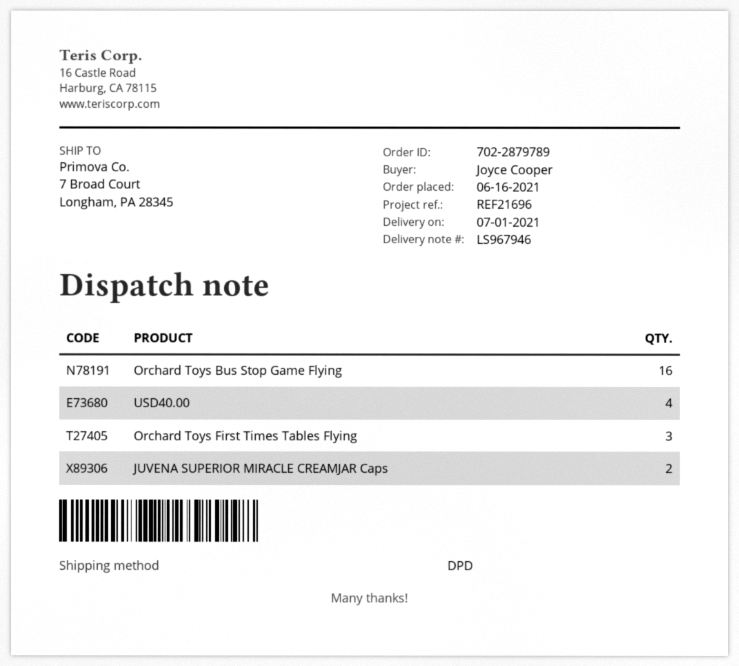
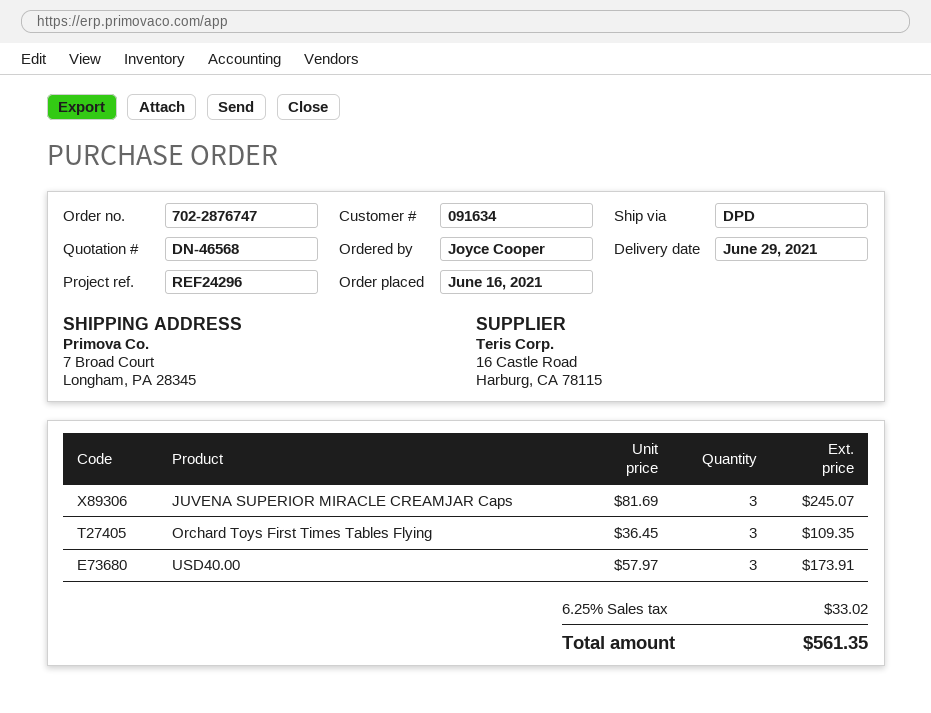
order number: 702-2879789 -> 702-2876747
delivery date: 2021-07-01 -> 2021-06-29
reference: REF21696 -> REF24296
Orchard Toys Bus Stop Game Flying: 16 -> none
USD40.00: 4 -> 3
JUVENA SUPERIOR MIRACLE CREAMJAR Caps: 2 -> 3

